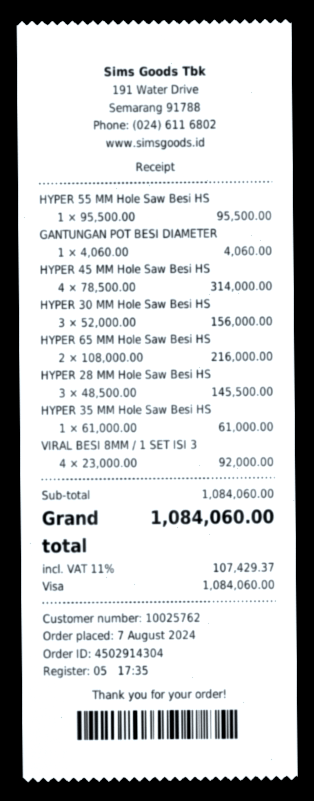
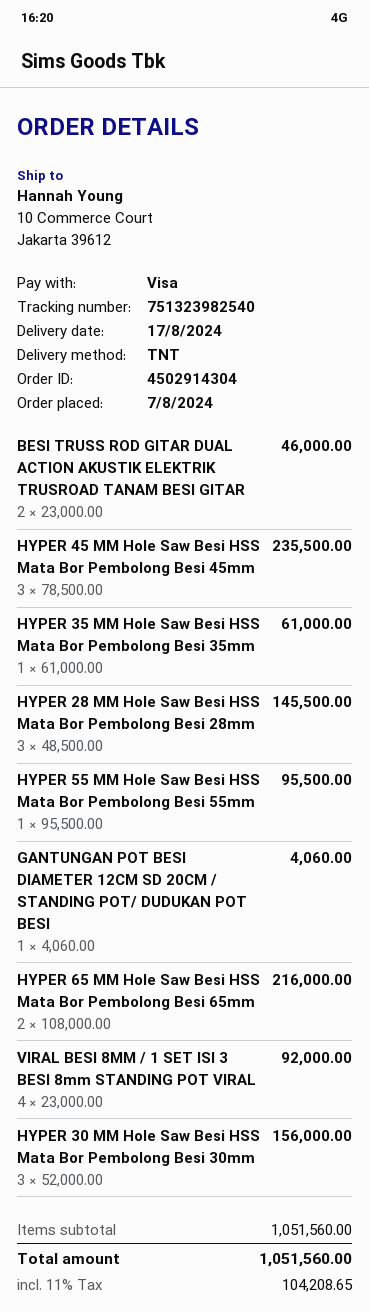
HYPER 45 MM Hole Saw Besi HS: 4 x 78500.00 = 314000.00 -> 3 x 78500.00 = 235500.00
BESI TRUSS ROD GITAR DUAL ACTION AKUSTIK ELEKTRIK TRUSROAD TANAM BESI GITAR: none -> 2 x 23000.00 = 46000.00
subtotal: 1084060.00 -> 1051560.00
tax: 11% = 107429.37 -> 11% = 104208.65
total: 1084060.00 -> 1051560.00

